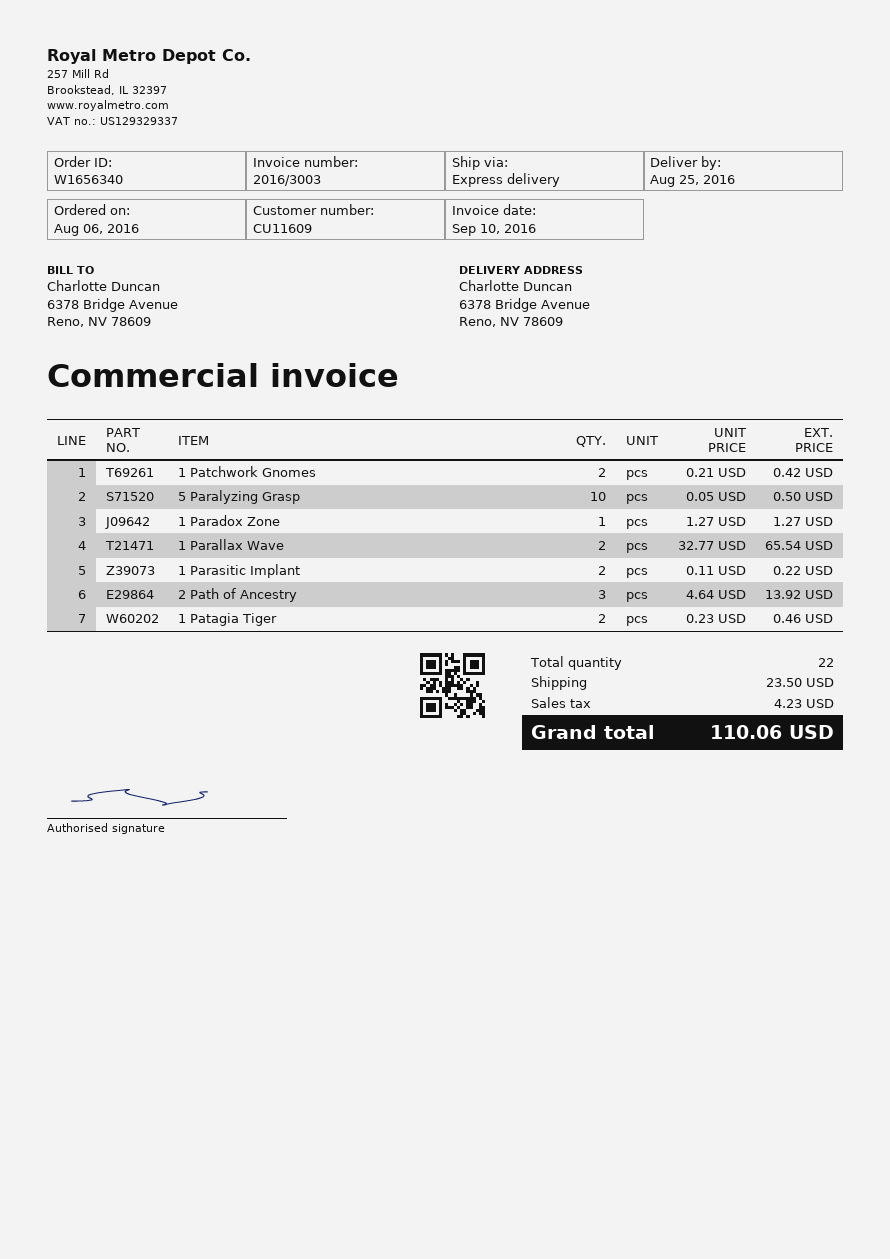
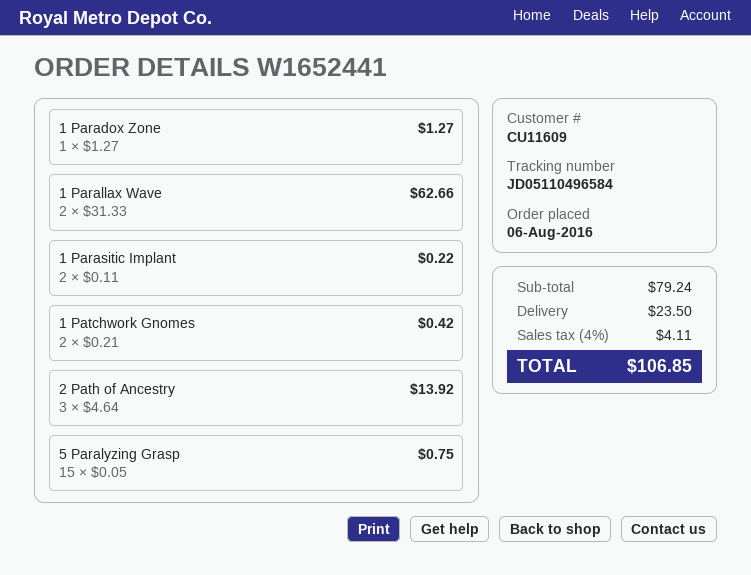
order number: W1656340 -> W1652441
5 Paralyzing Grasp: 10 x 0.05 = 0.50 -> 15 x 0.05 = 0.75
1 Parallax Wave: 2 x 32.77 = 65.54 -> 2 x 31.33 = 62.66
1 Patagia Tiger: 2 x 0.23 = 0.46 -> none
tax: 4.23 -> 4.11
total: 110.06 -> 106.85

